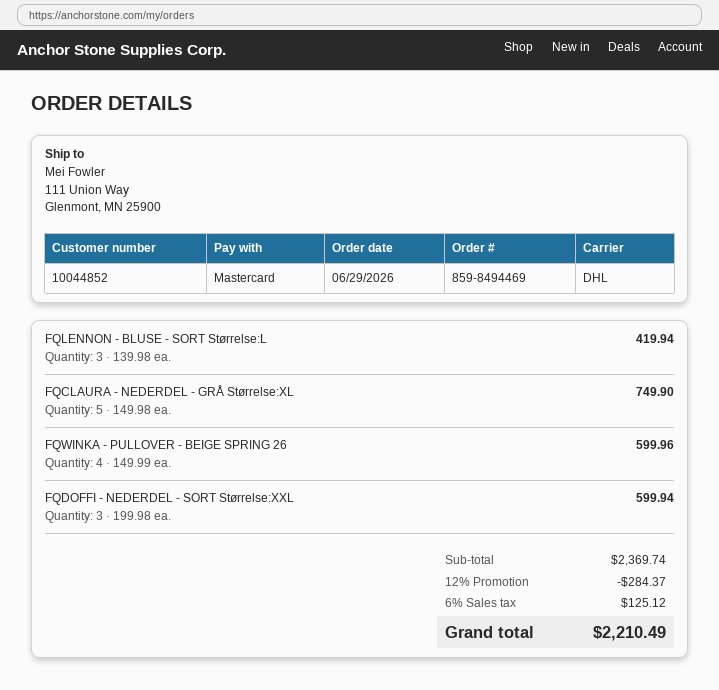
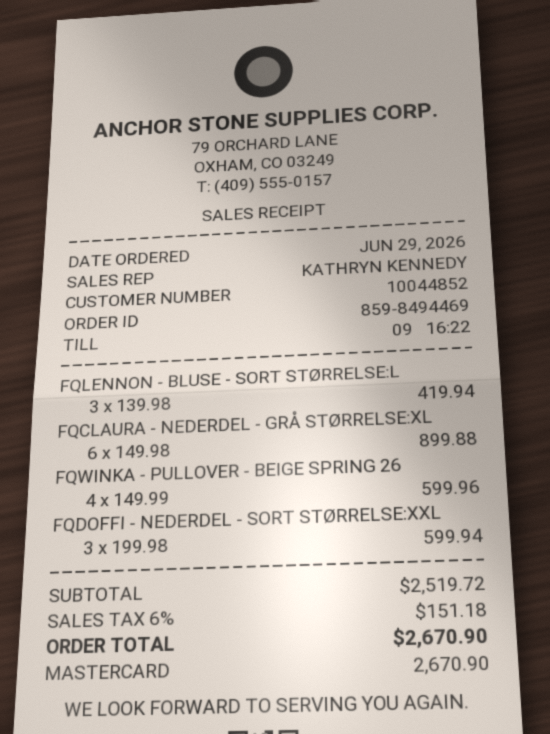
FQCLAURA - NEDERDEL - GRÅ Størrelse:XL: 5 x 149.98 = 749.90 -> 6 x 149.98 = 899.88
subtotal: 2369.74 -> 2519.72
discount: 12% = 284.37 -> none
tax: 6% = 125.12 -> 6% = 151.18
total: 2210.49 -> 2670.90

